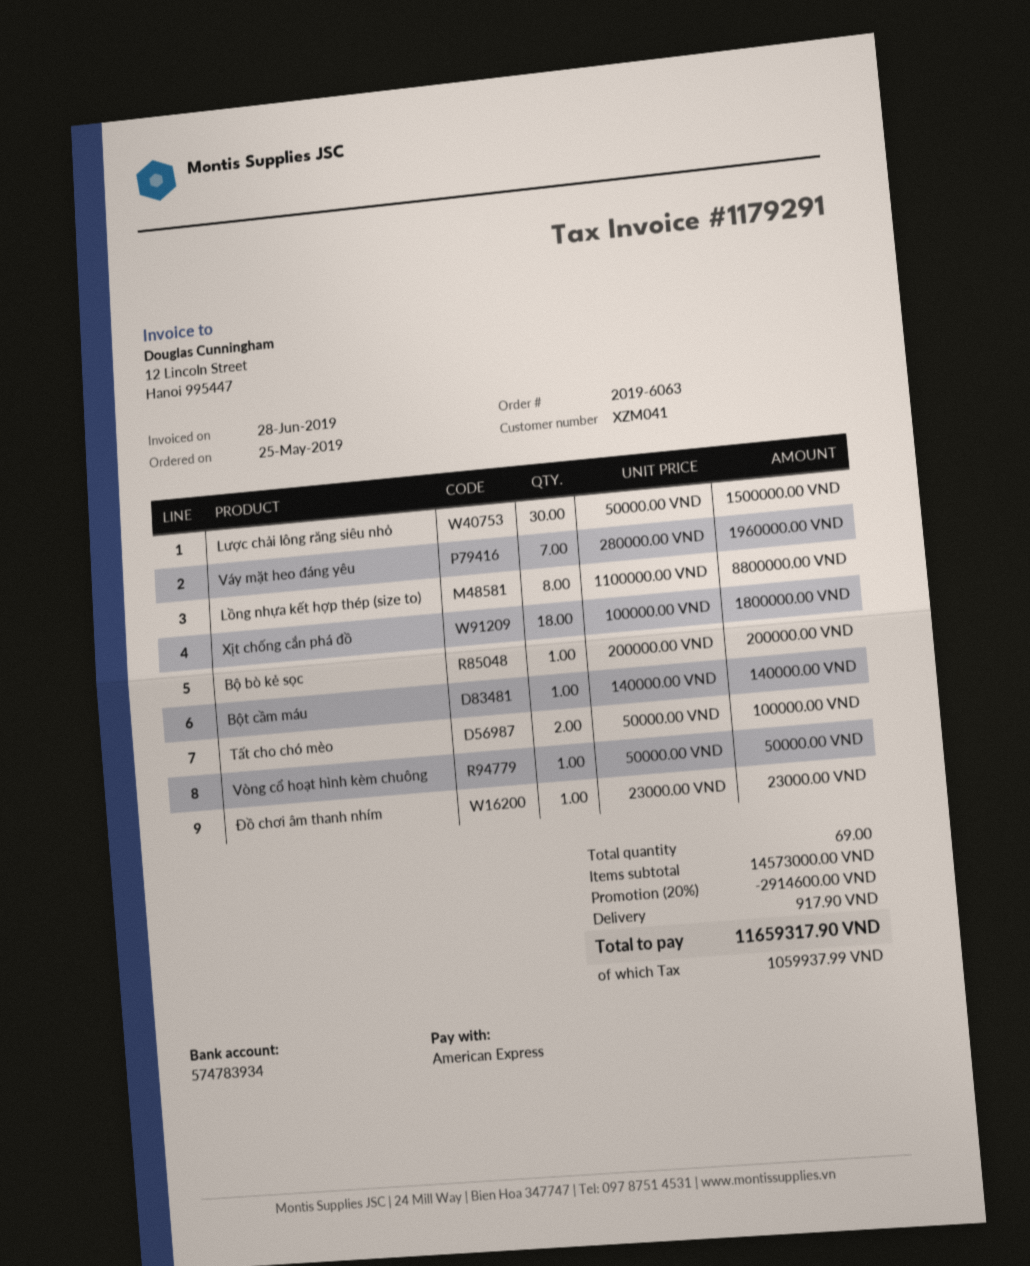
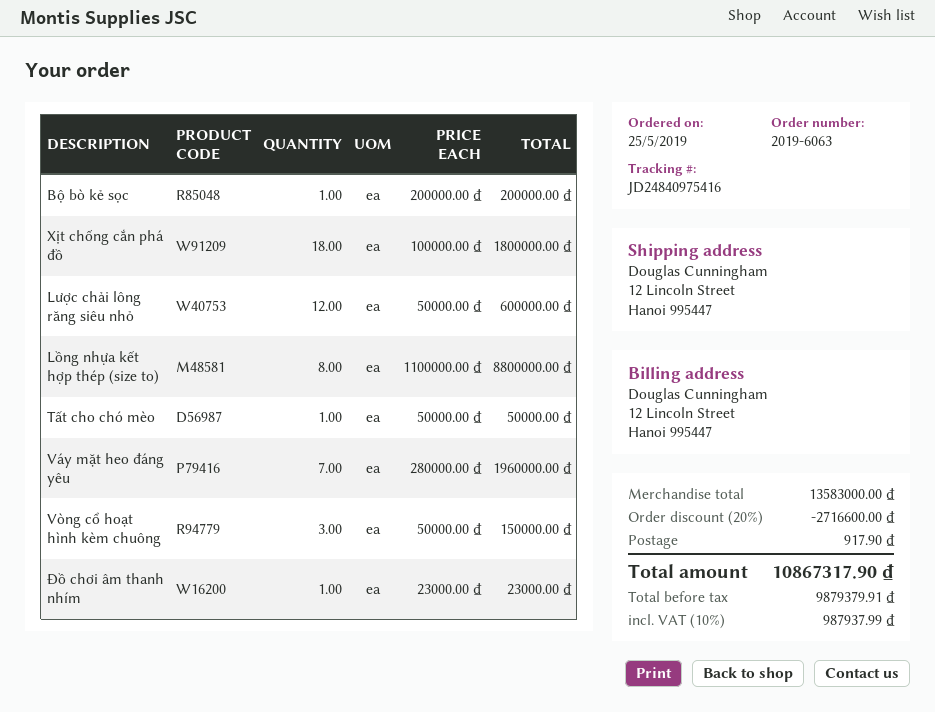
Lược chải lông răng siêu nhỏ: 30 x 50000.00 = 1500000.00 -> 12 x 50000.00 = 600000.00
Bột cầm máu: 1 x 140000.00 = 140000.00 -> none
Tất cho chó mèo: 2 x 50000.00 = 100000.00 -> 1 x 50000.00 = 50000.00
Vòng cổ hoạt hình kèm chuông: 1 x 50000.00 = 50000.00 -> 3 x 50000.00 = 150000.00
subtotal: 14573000.00 -> 13583000.00
discount: 20% = 2914600.00 -> 20% = 2716600.00
tax: 1059937.99 -> 987937.99
total: 11659317.90 -> 10867317.90

